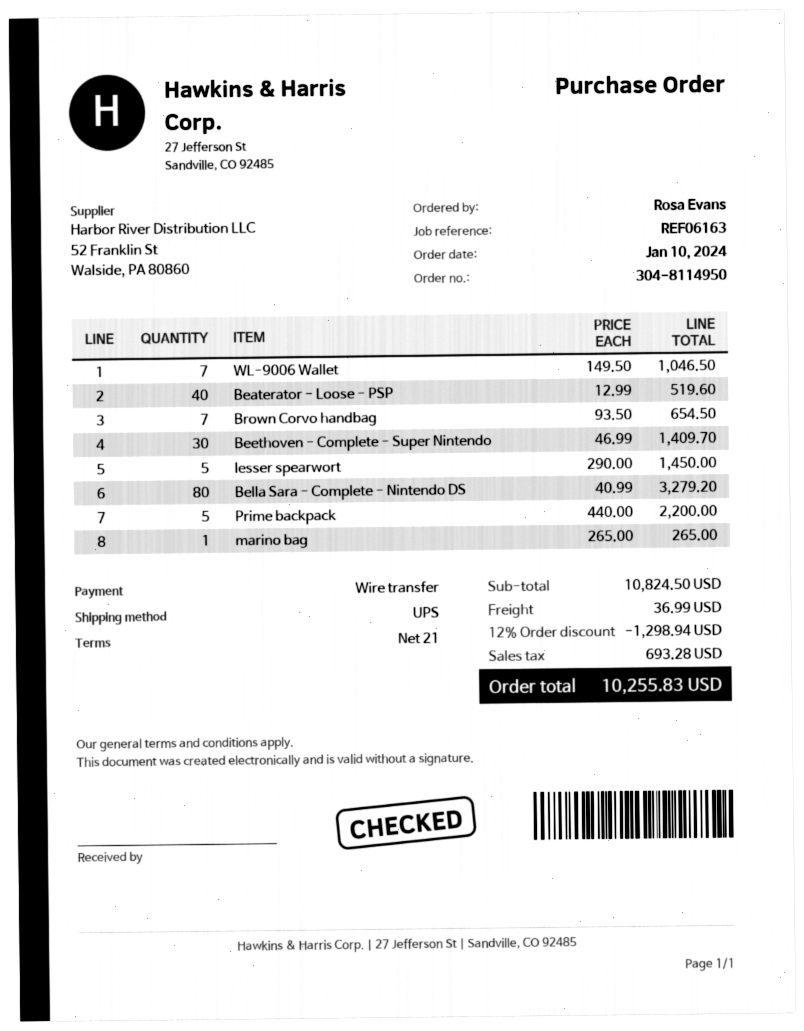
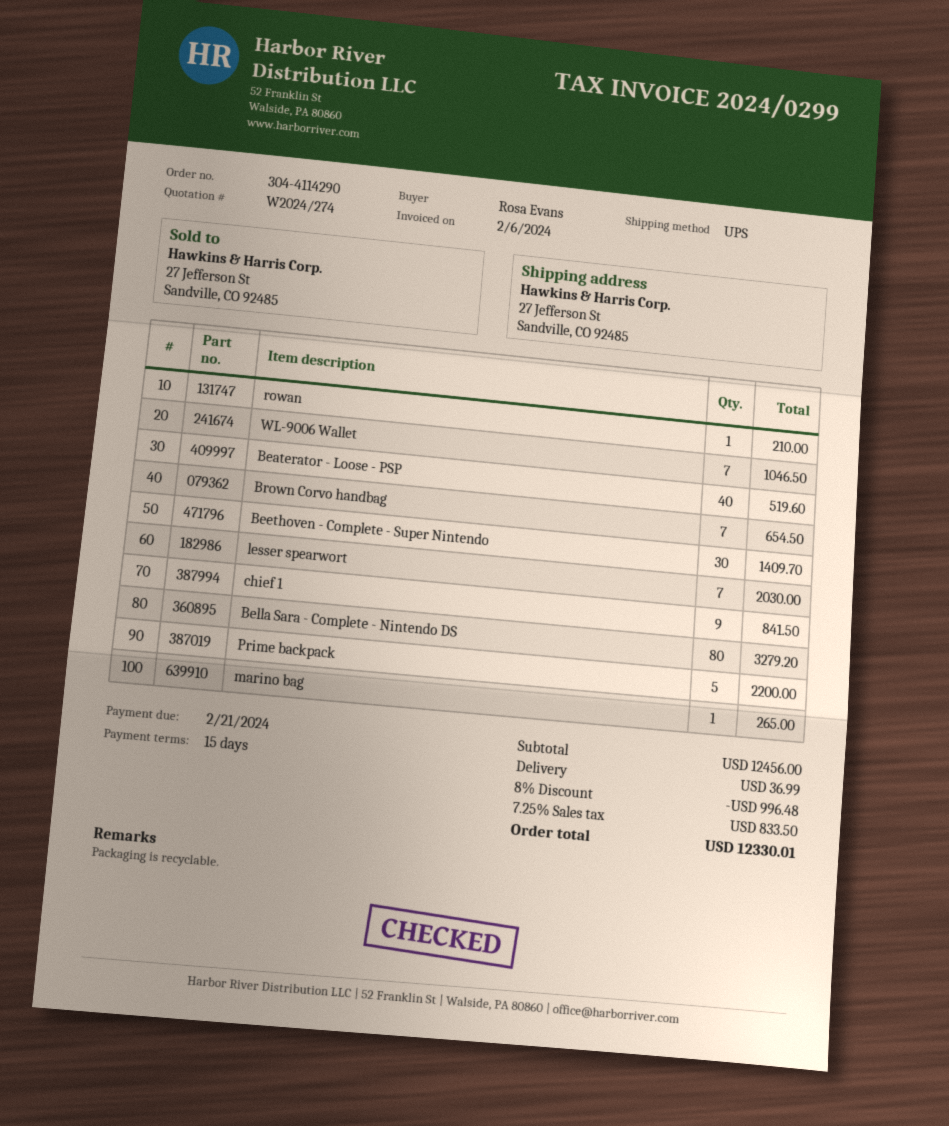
order number: 304-8114950 -> 304-4114290
payment terms: 21 days -> 15 days
lesser spearwort: 5 for 1450.00 -> 7 for 2030.00
rowan: none -> 1 for 210.00
chief 1: none -> 9 for 841.50
subtotal: 10824.50 -> 12456.00
discount: 12% = 1298.94 -> 8% = 996.48
tax: 693.28 -> 833.50
total: 10255.83 -> 12330.01

